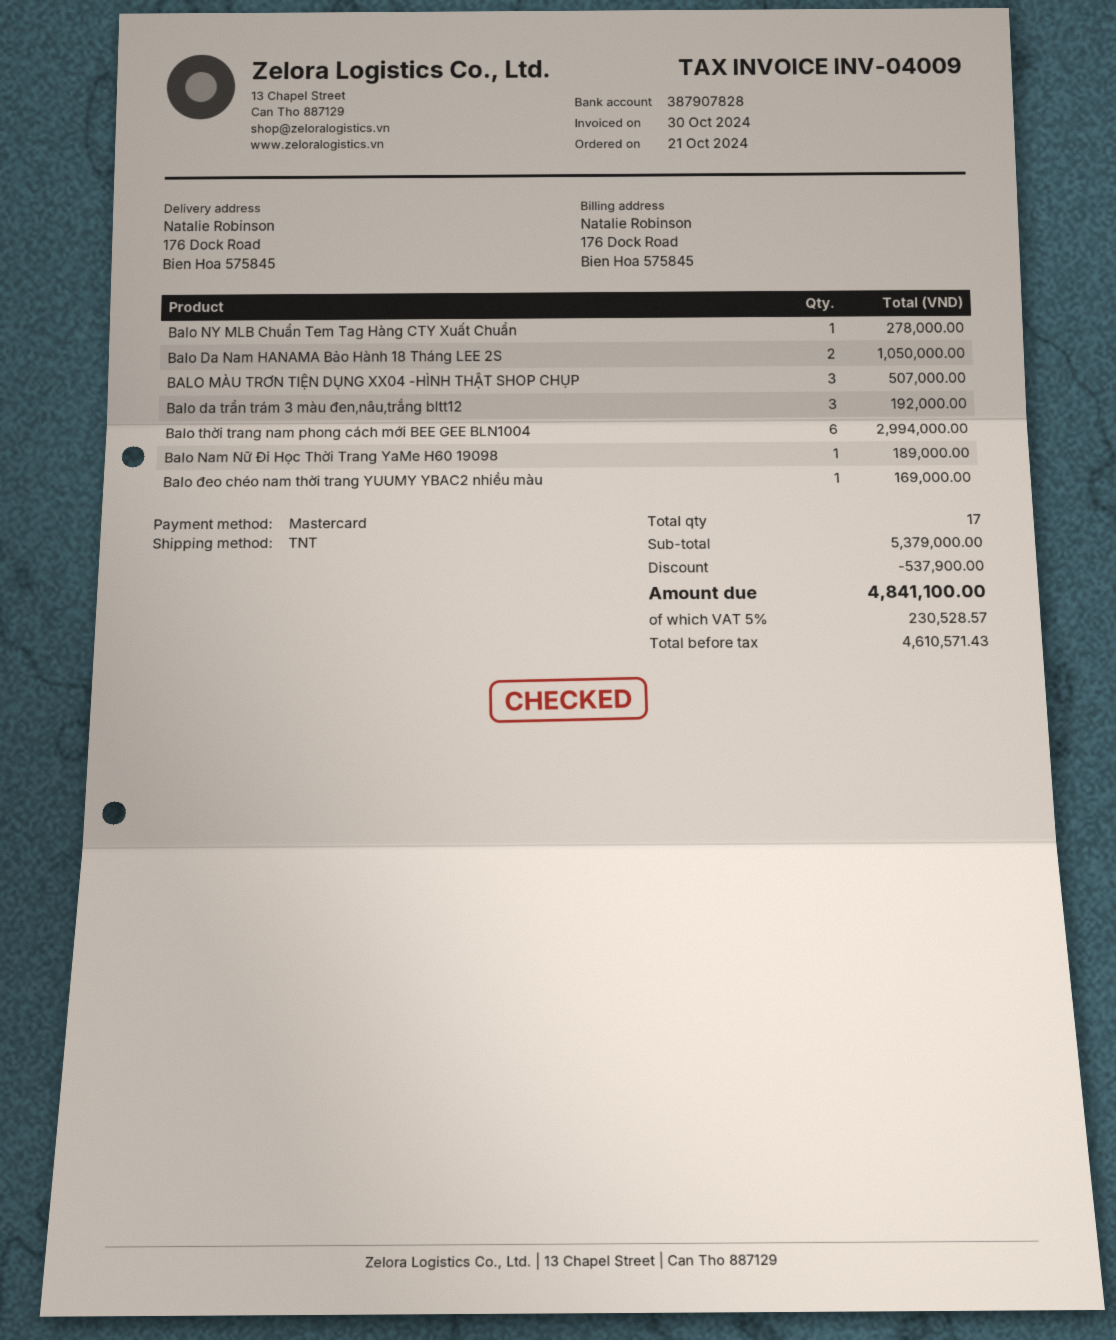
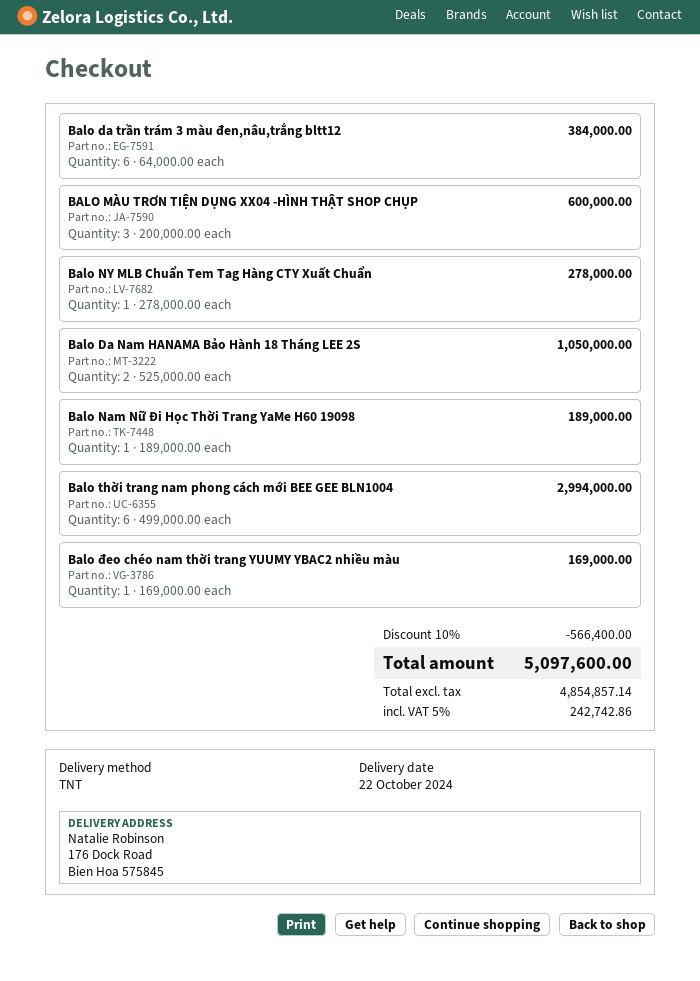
BALO MÀU TRƠN TIỆN DỤNG XX04 -HÌNH THẬT SHOP CHỤP: 3 for 507000.00 -> 3 for 600000.00
Balo da trần trám 3 màu đen,nâu,trắng bltt12: 3 for 192000.00 -> 6 for 384000.00
discount: 537900.00 -> 566400.00
net: 4610571.43 -> 4854857.14
tax: 5% = 230528.57 -> 5% = 242742.86
total: 4841100.00 -> 5097600.00

